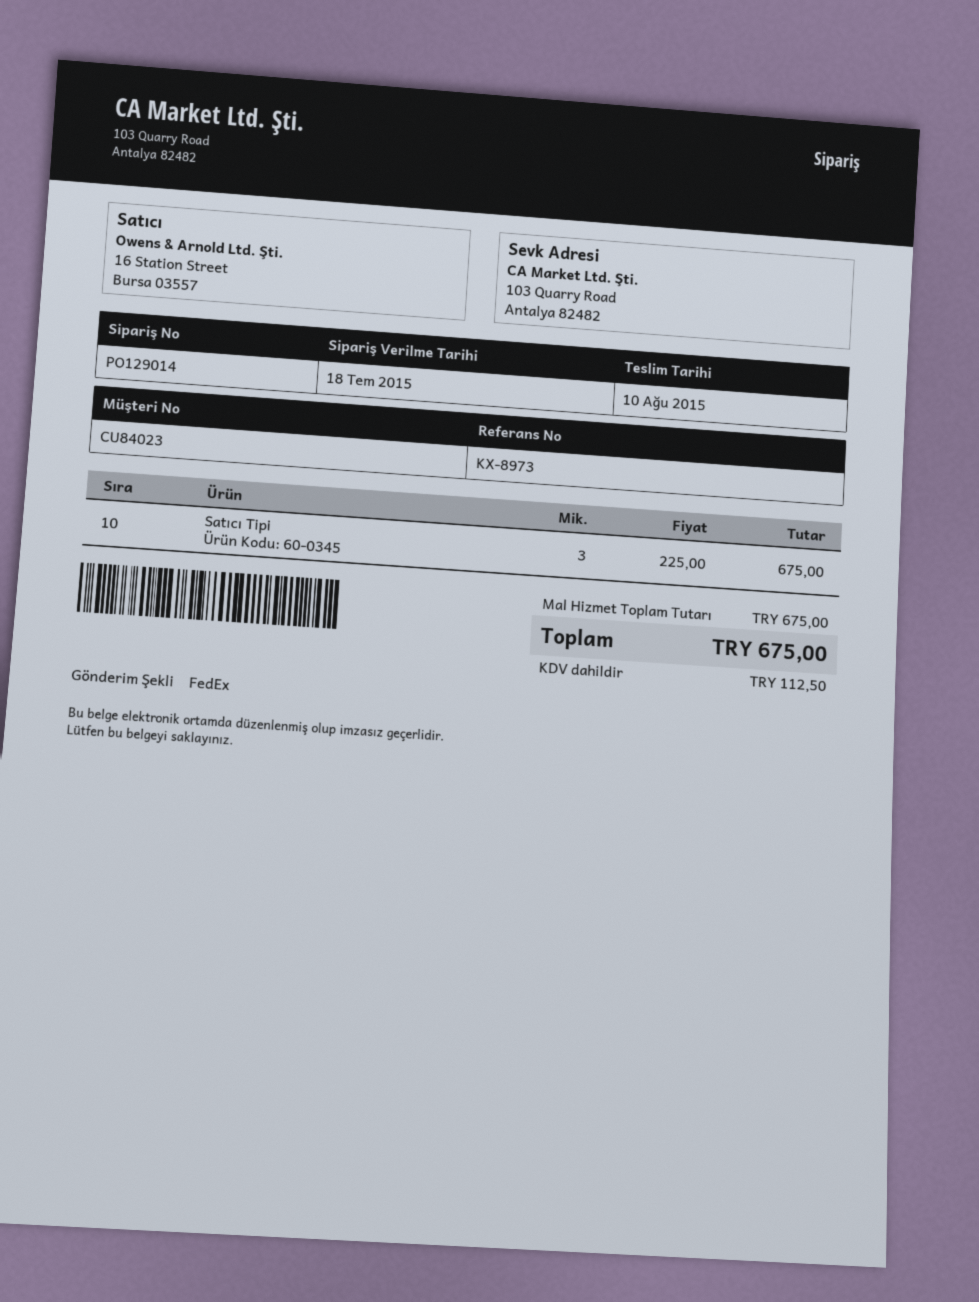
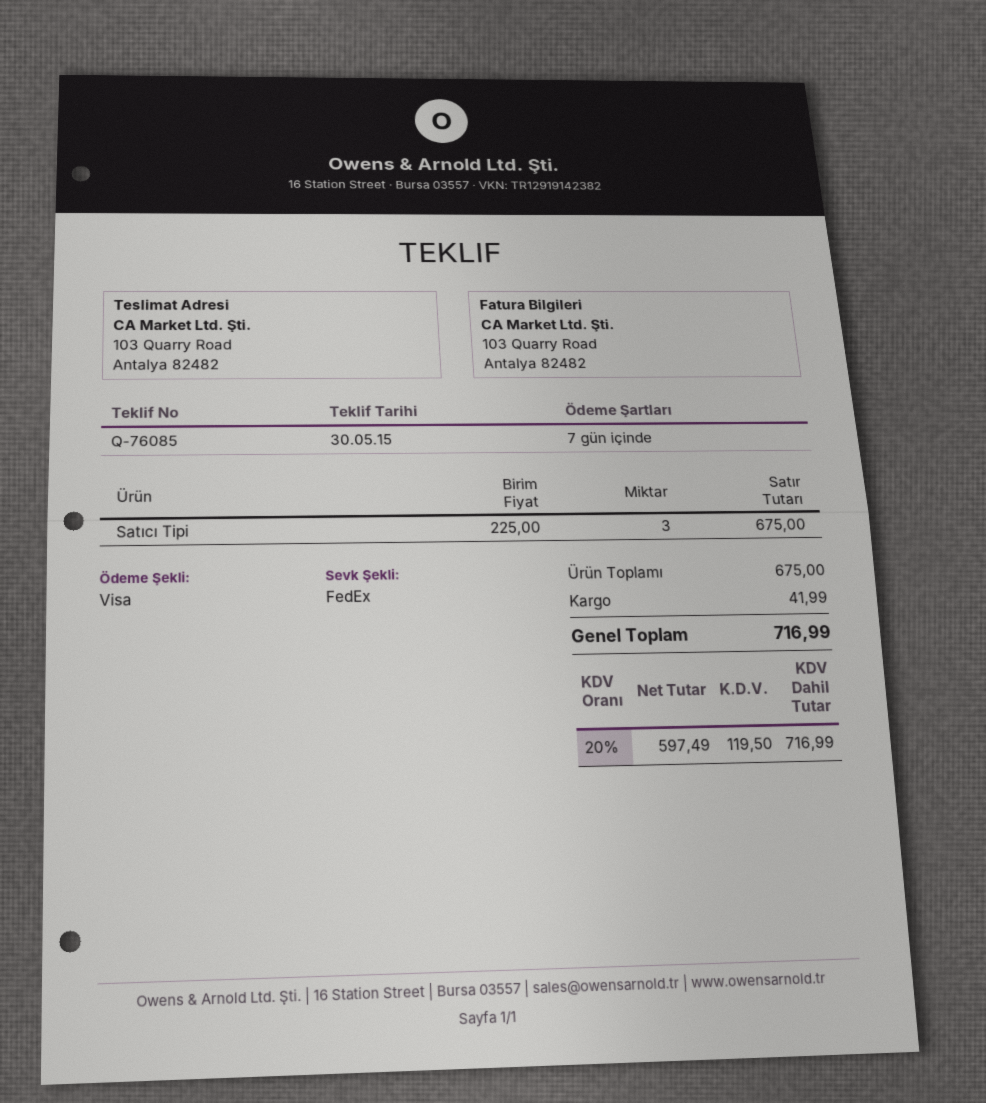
shipping: none -> 41.99
tax: 112.50 -> 119.50
total: 675.00 -> 716.99

